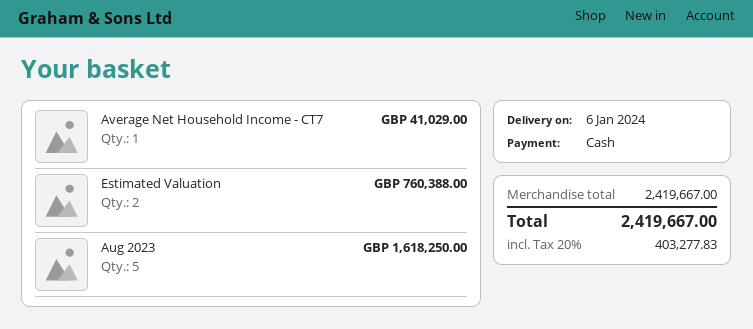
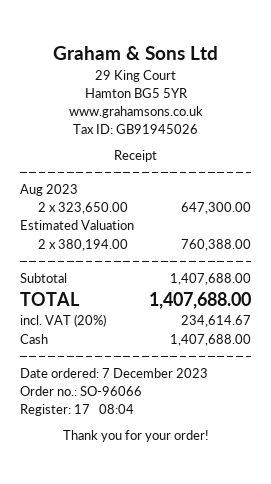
Average Net Household Income - CT7: 1 for 41029.00 -> none
Aug 2023: 5 for 1618250.00 -> 2 for 647300.00
subtotal: 2419667.00 -> 1407688.00
tax: 20% = 403277.83 -> 20% = 234614.67
total: 2419667.00 -> 1407688.00

